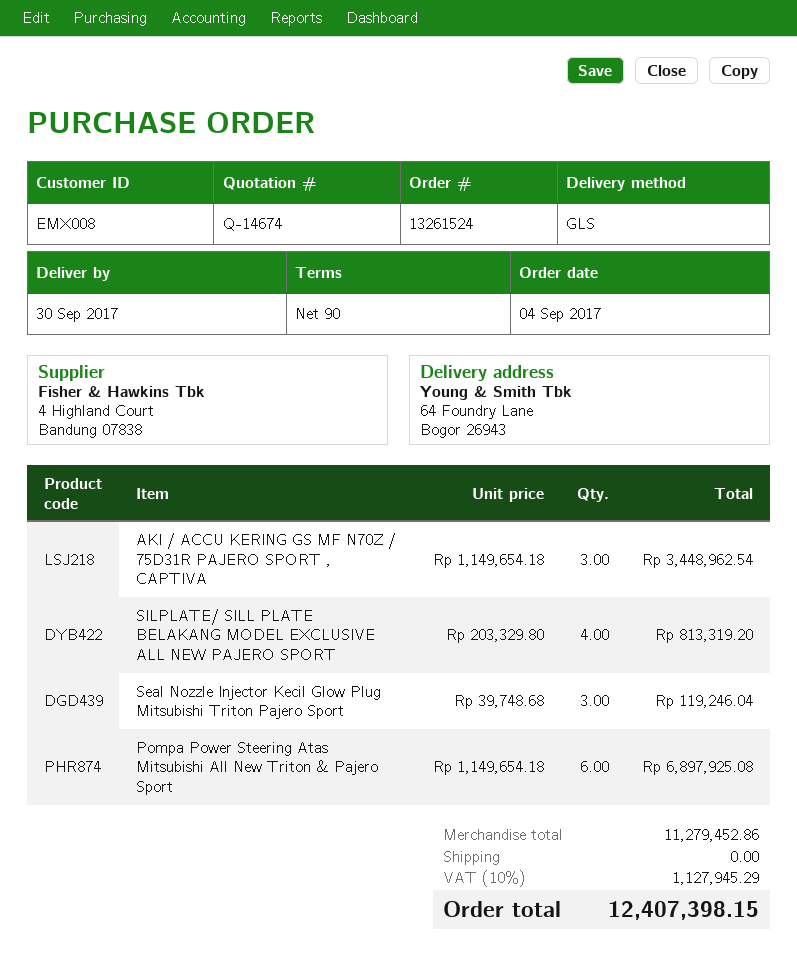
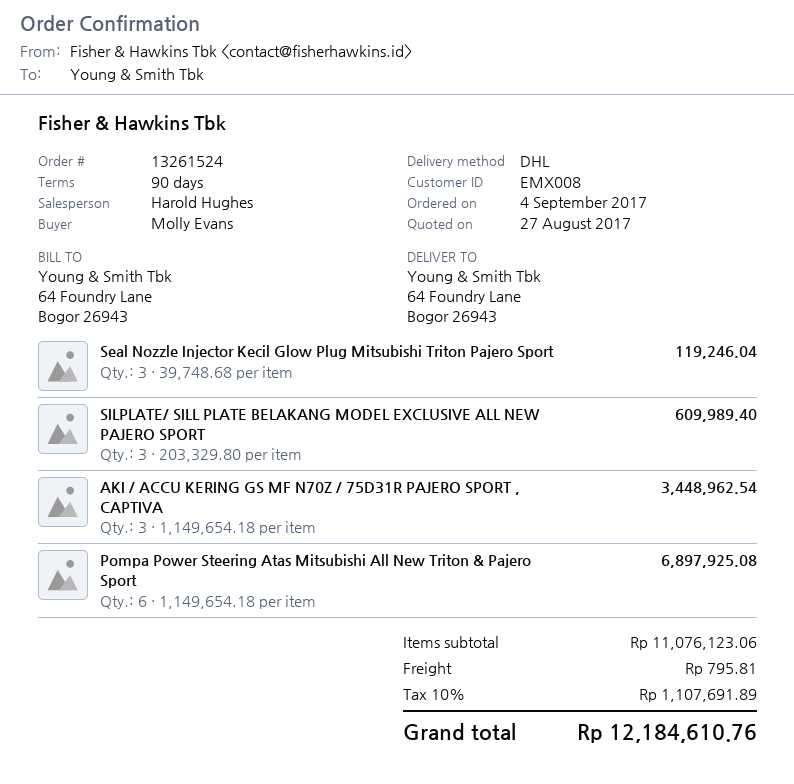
shipping method: GLS -> DHL
SILPLATE/ SILL PLATE BELAKANG MODEL EXCLUSIVE ALL NEW PAJERO SPORT: 4 x 203329.80 = 813319.20 -> 3 x 203329.80 = 609989.40
subtotal: 11279452.86 -> 11076123.06
shipping: 0.00 -> 795.81
tax: 10% = 1127945.29 -> 10% = 1107691.89
total: 12407398.15 -> 12184610.76

